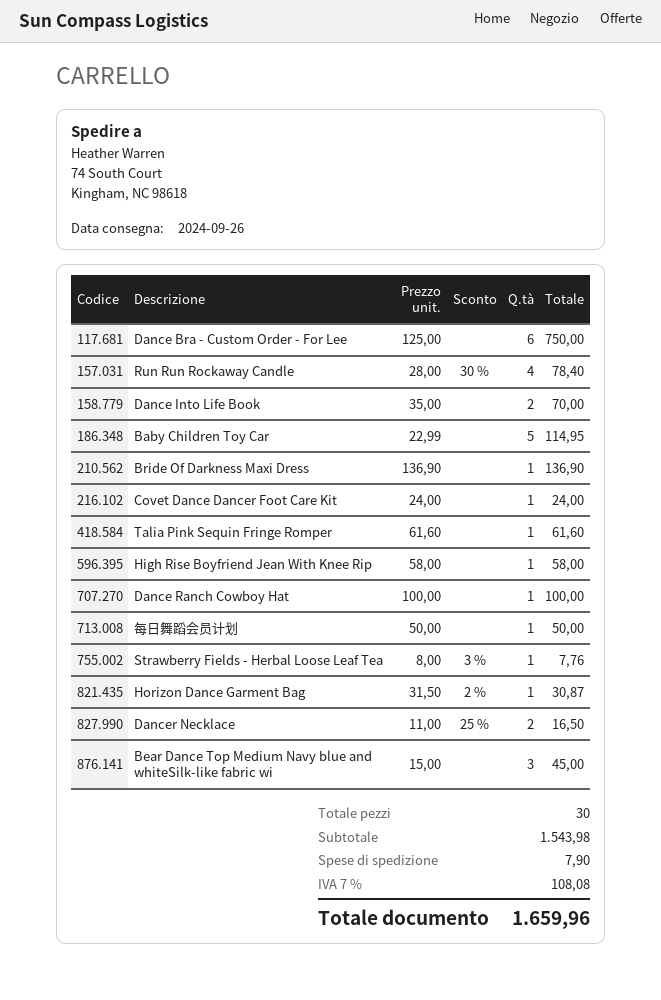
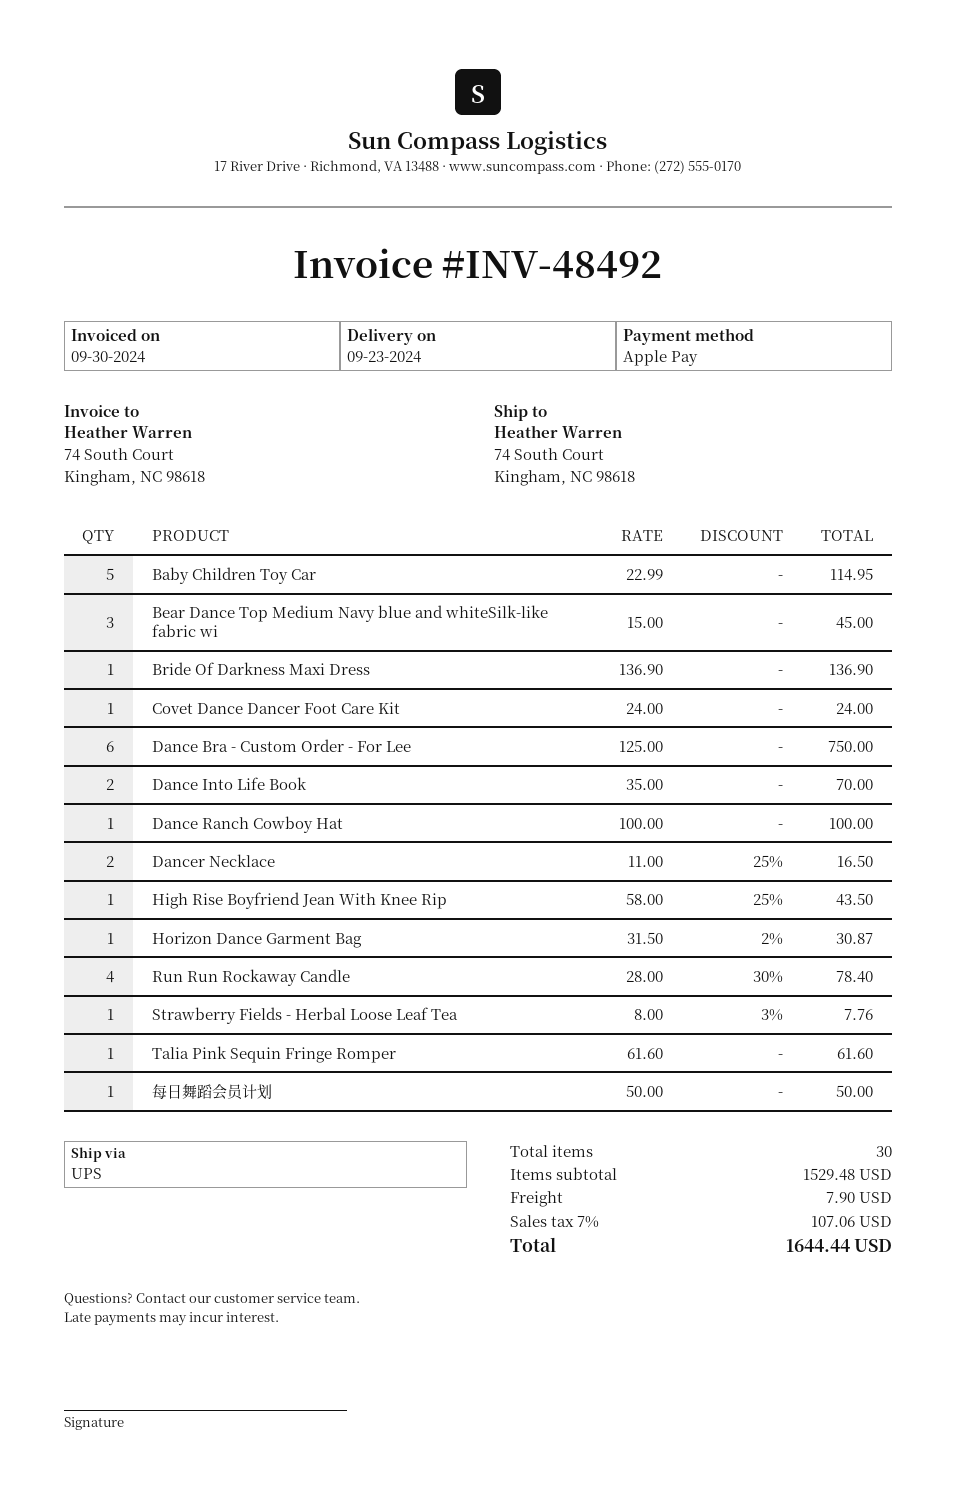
delivery date: 2024-09-26 -> 2024-09-23
High Rise Boyfriend Jean With Knee Rip: 1 x 58.00 = 58.00 -> 1 x 58.00 - 25% = 43.50
subtotal: 1543.98 -> 1529.48
tax: 7% = 108.08 -> 7% = 107.06
total: 1659.96 -> 1644.44

